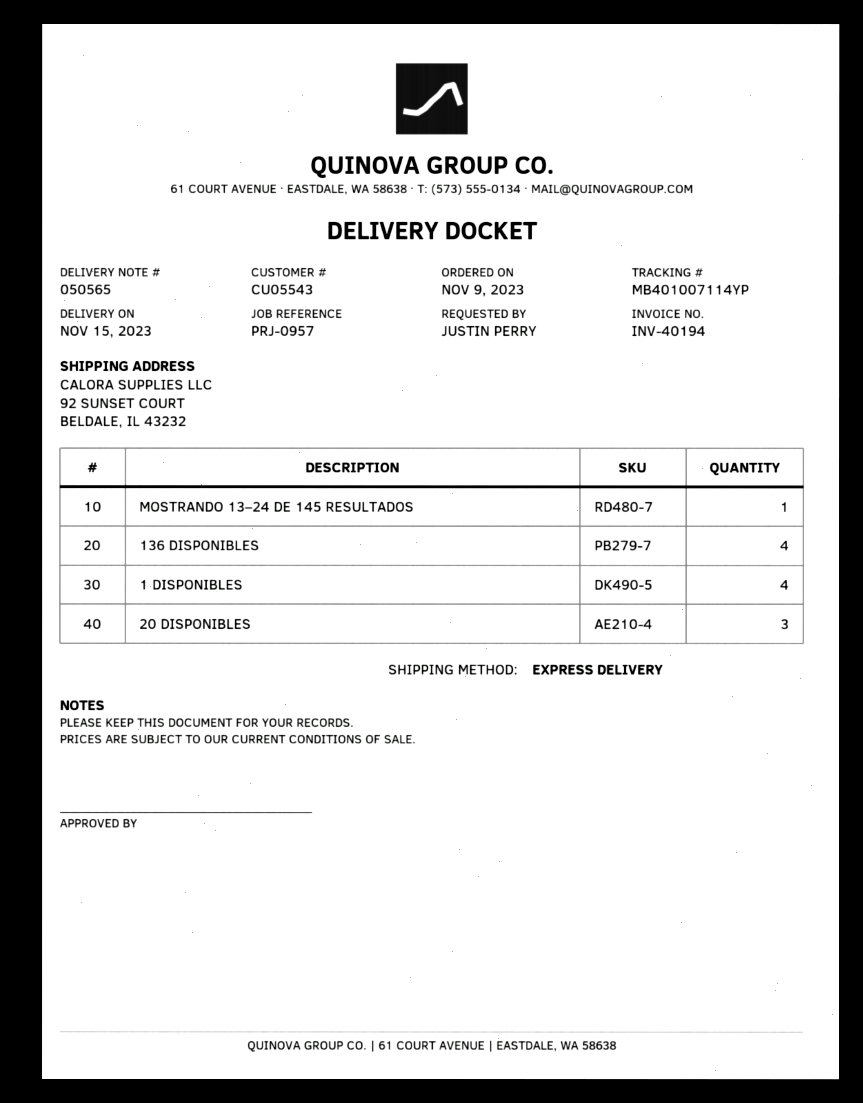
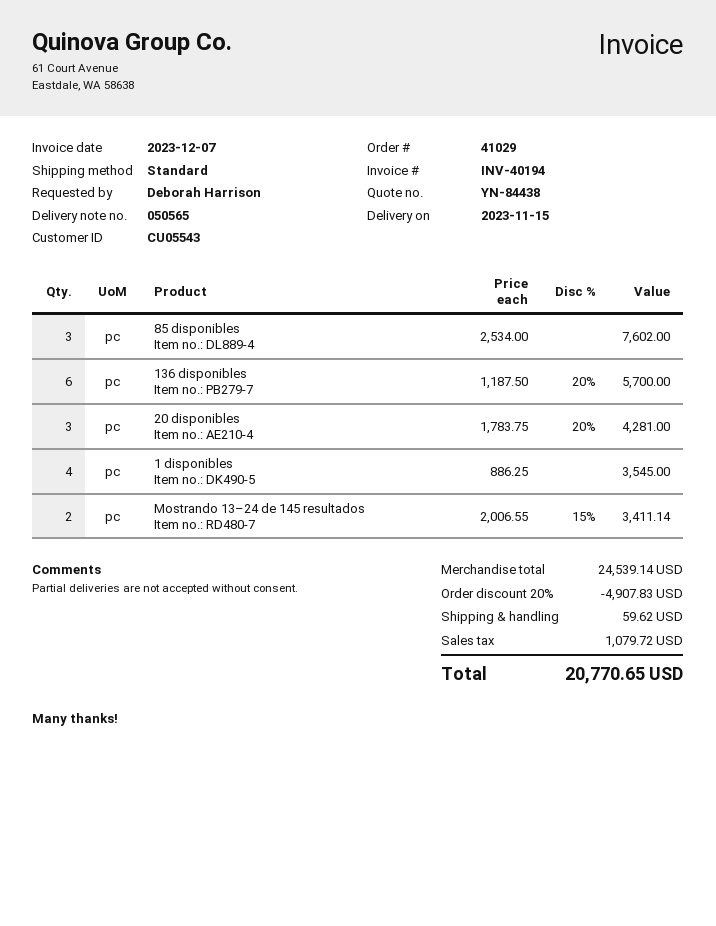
ordered by: JUSTIN PERRY -> Deborah Harrison
shipping method: express -> standard
MOSTRANDO 13–24 DE 145 RESULTADOS: 1 -> 2
136 DISPONIBLES: 4 -> 6
85 disponibles: none -> 3

